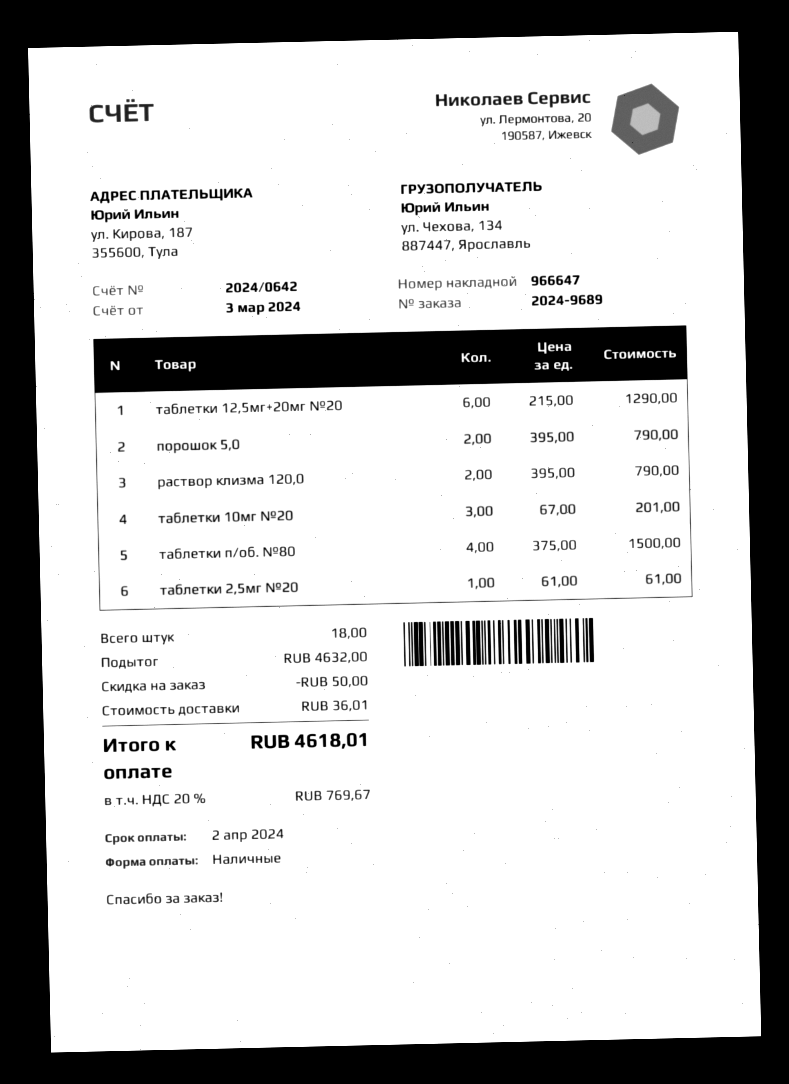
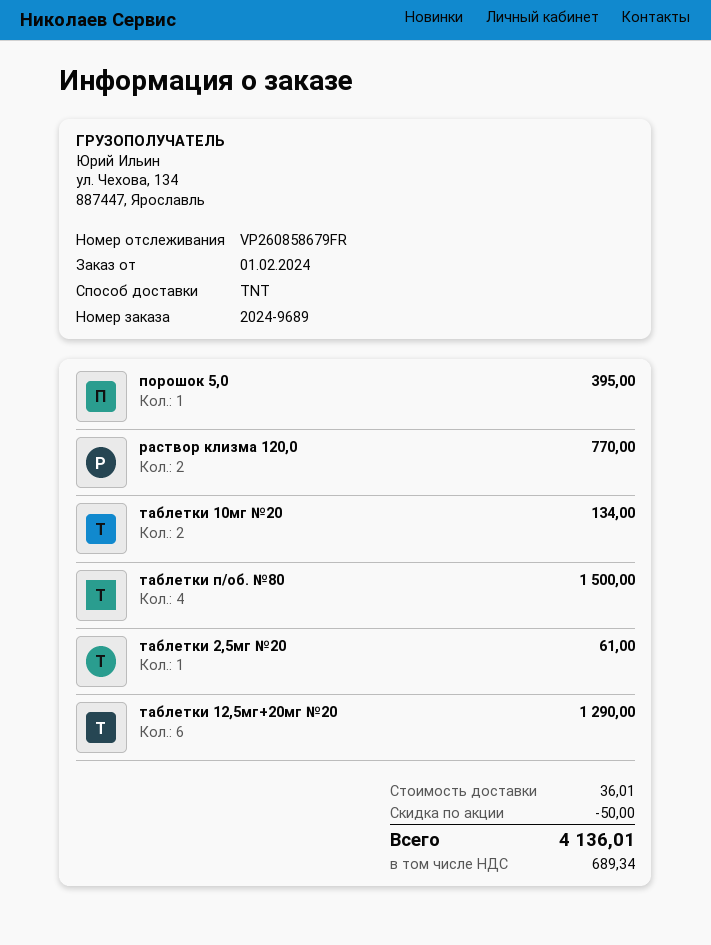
порошок 5,0: 2 for 790.00 -> 1 for 395.00
раствор клизма 120,0: 2 for 790.00 -> 2 for 770.00
таблетки 10мг №20: 3 for 201.00 -> 2 for 134.00
tax: 769.67 -> 689.34
total: 4618.01 -> 4136.01

